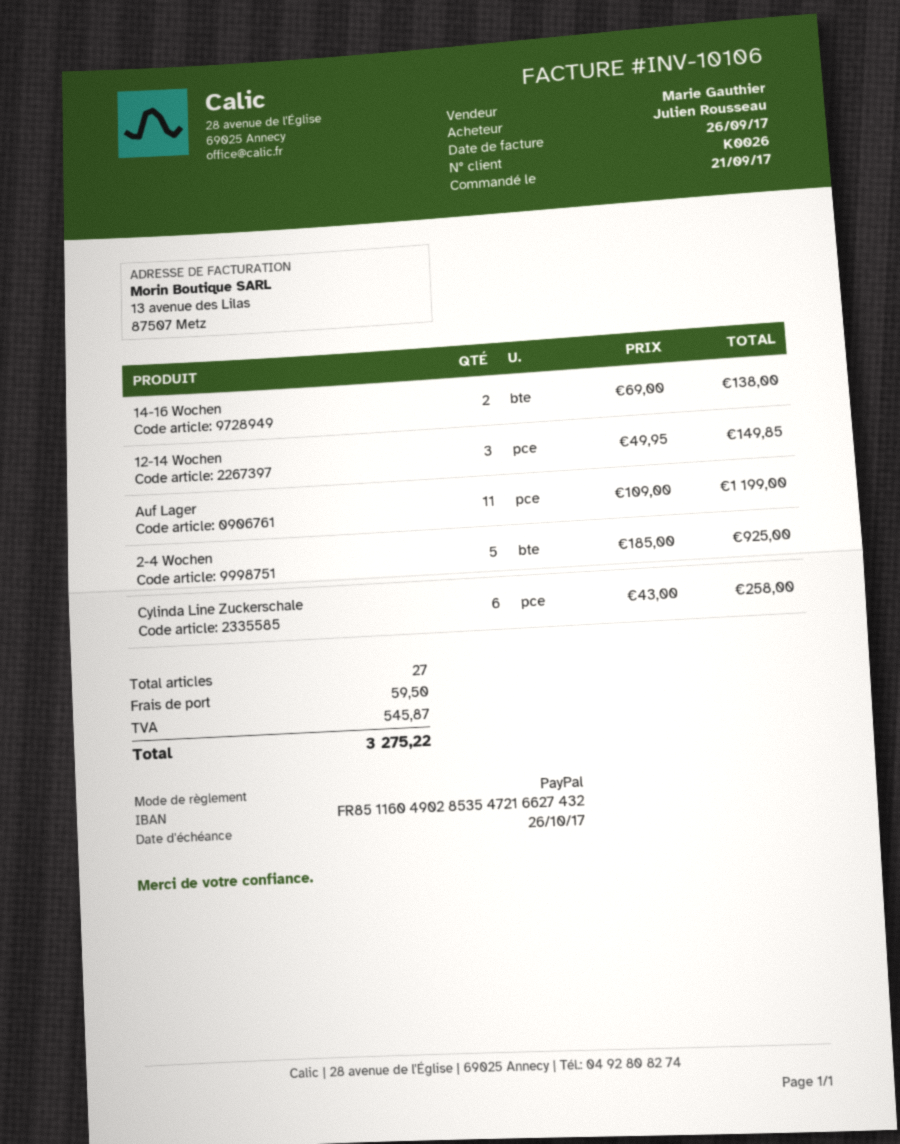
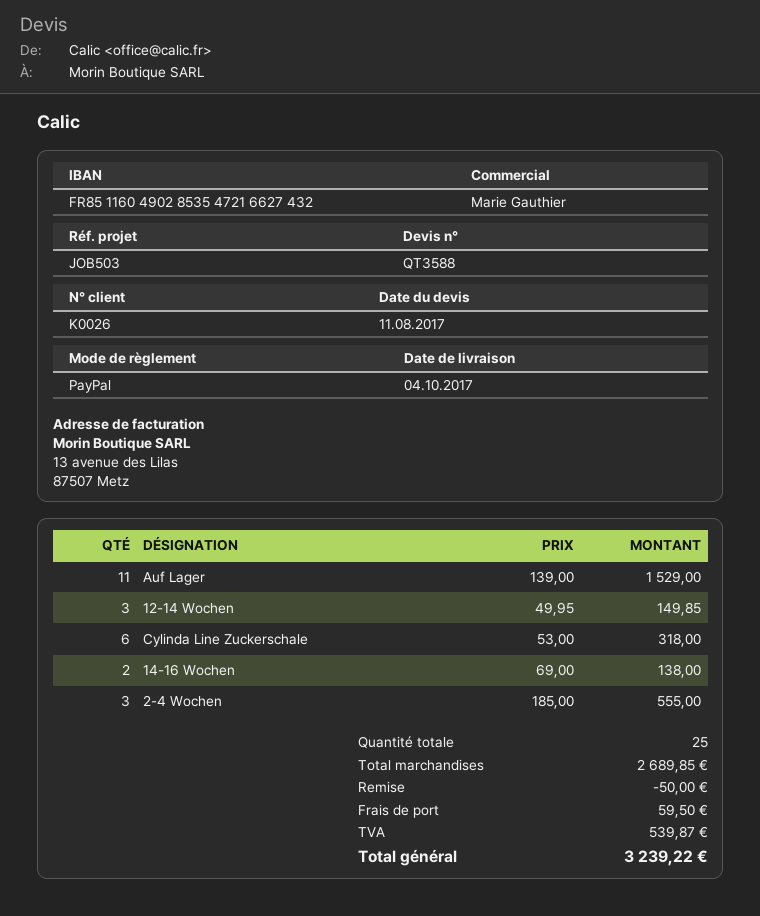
Auf Lager: 11 x 109.00 = 1199.00 -> 11 x 139.00 = 1529.00
2-4 Wochen: 5 x 185.00 = 925.00 -> 3 x 185.00 = 555.00
Cylinda Line Zuckerschale: 6 x 43.00 = 258.00 -> 6 x 53.00 = 318.00
total quantity: 27 -> 25
discount: none -> 50.00
tax: 545.87 -> 539.87
total: 3275.22 -> 3239.22

